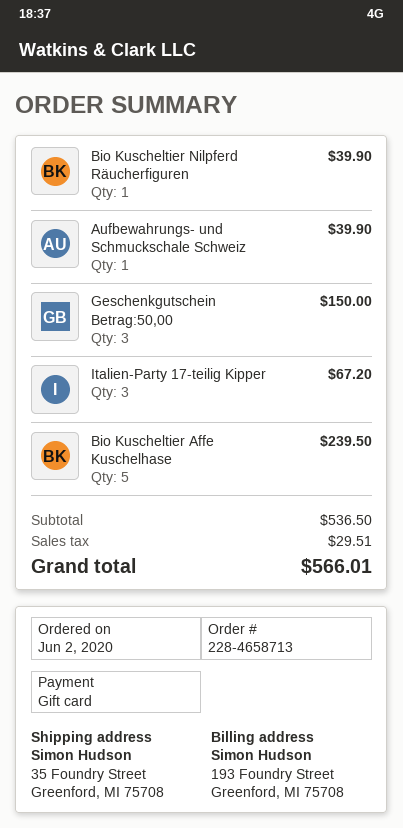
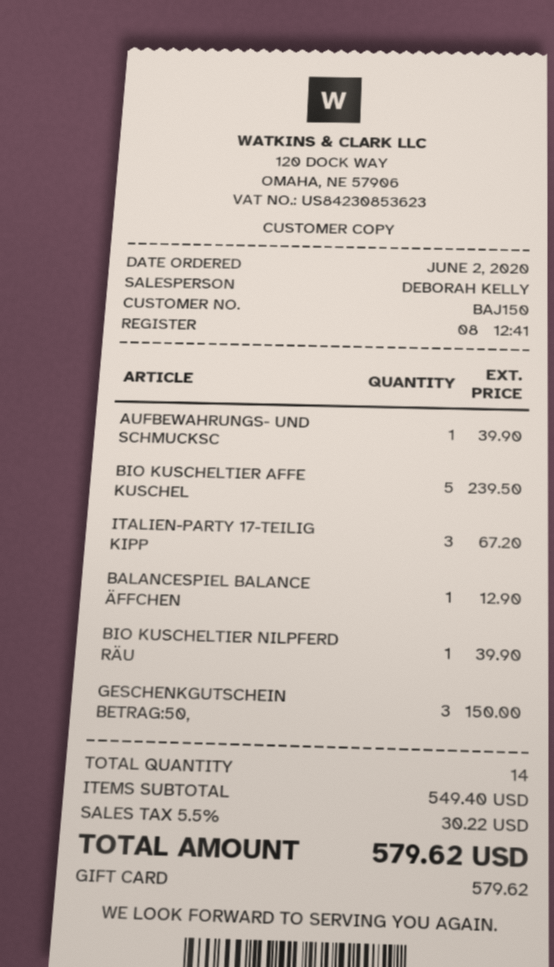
BALANCESPIEL BALANCE ÄFFCHEN: none -> 1 for 12.90
subtotal: 536.50 -> 549.40
tax: 29.51 -> 30.22
total: 566.01 -> 579.62

